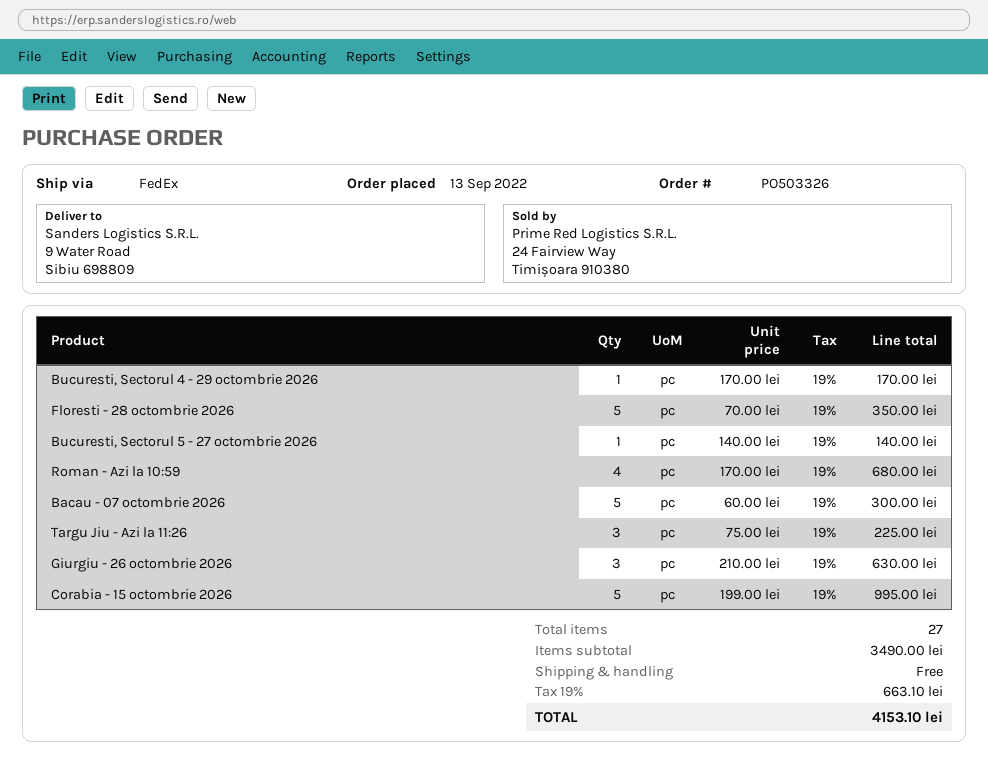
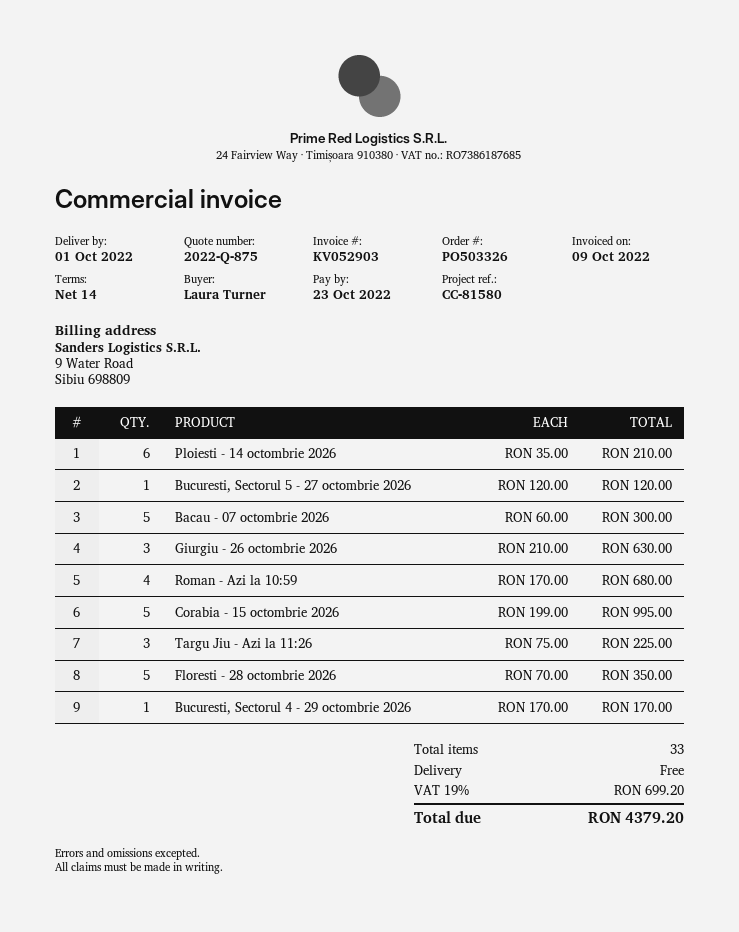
Bucuresti, Sectorul 5 - 27 octombrie 2026: 1 x 140.00 = 140.00 -> 1 x 120.00 = 120.00
Ploiesti - 14 octombrie 2026: none -> 6 x 35.00 = 210.00
total quantity: 27 -> 33
tax: 19% = 663.10 -> 19% = 699.20
total: 4153.10 -> 4379.20

